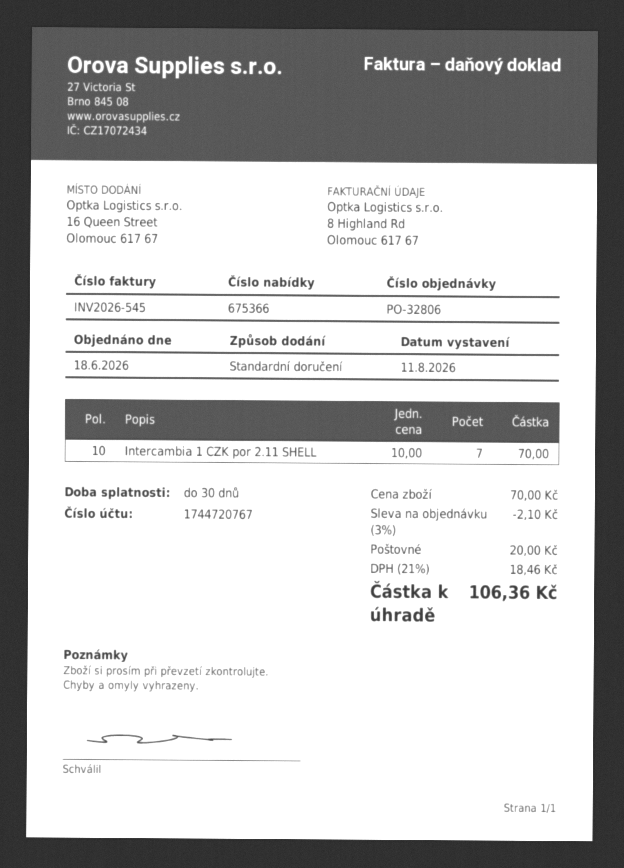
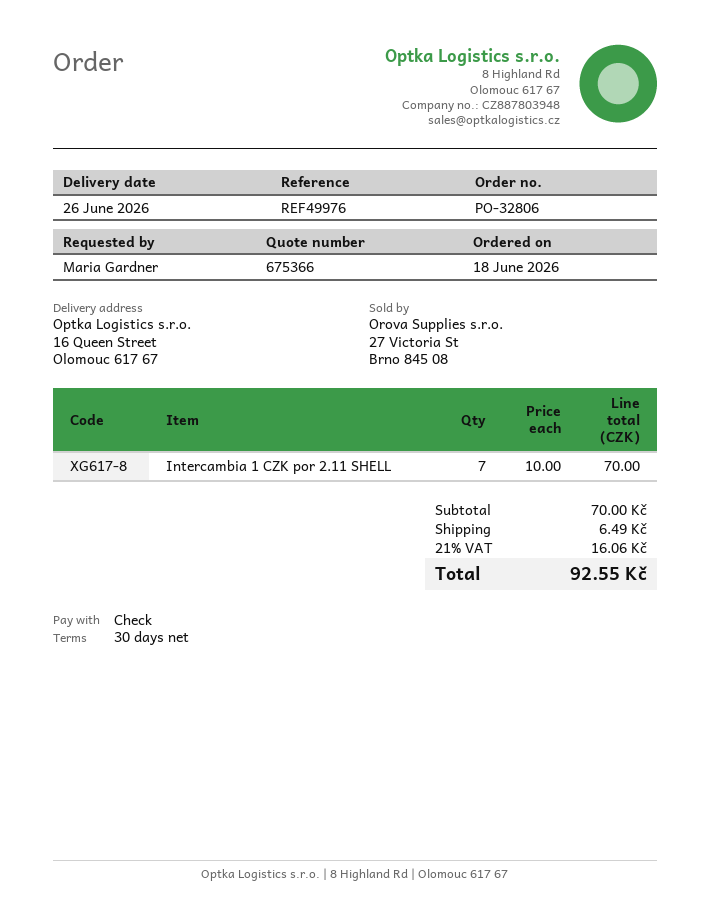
discount: 3% = 2.10 -> none
shipping: 20.00 -> 6.49
tax: 21% = 18.46 -> 21% = 16.06
total: 106.36 -> 92.55

